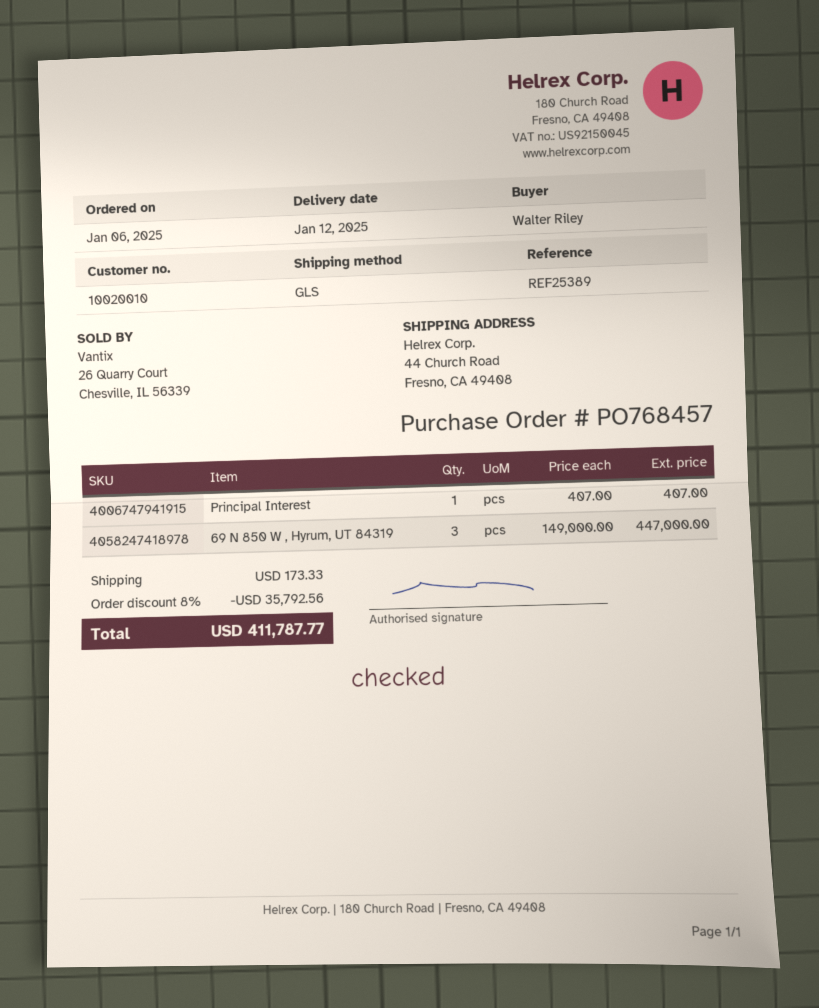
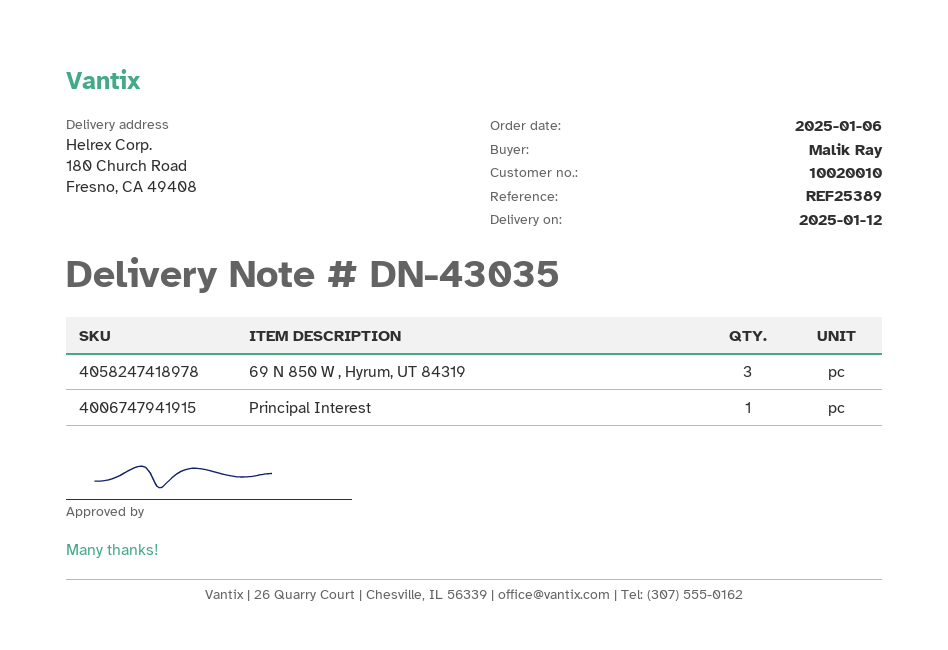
ordered by: Walter Riley -> Malik Ray
ship to: 44 Church Road, Fresno, CA 49408 -> 180 Church Road, Fresno, CA 49408

